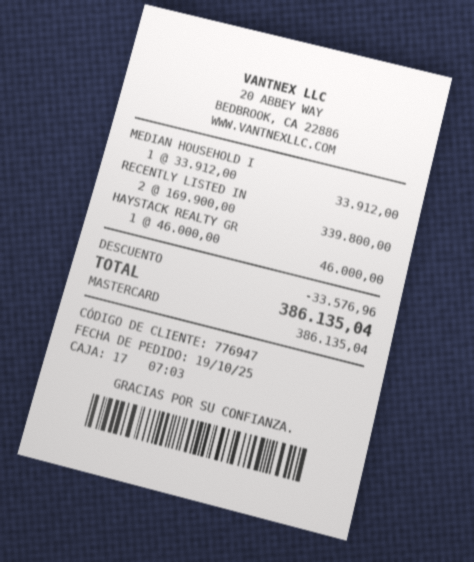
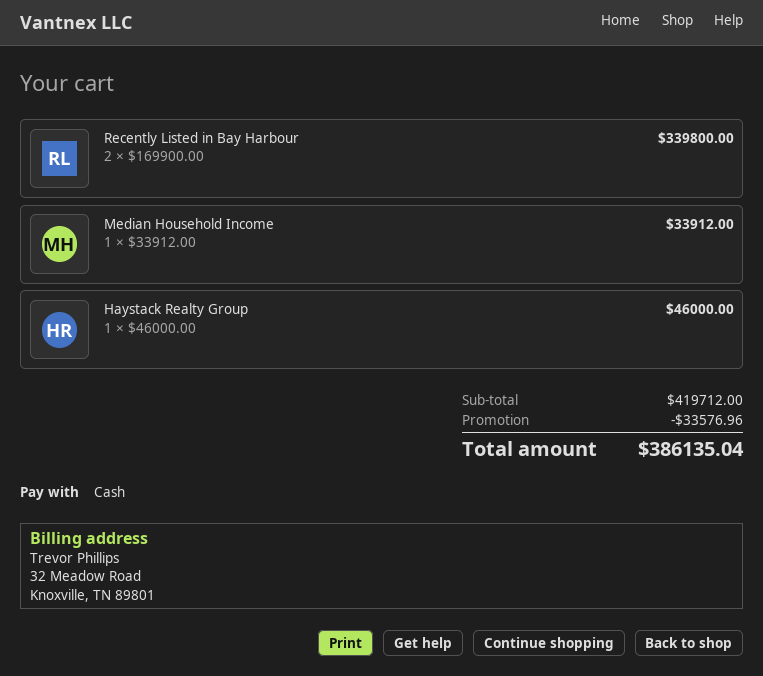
payment method: Mastercard -> cash

